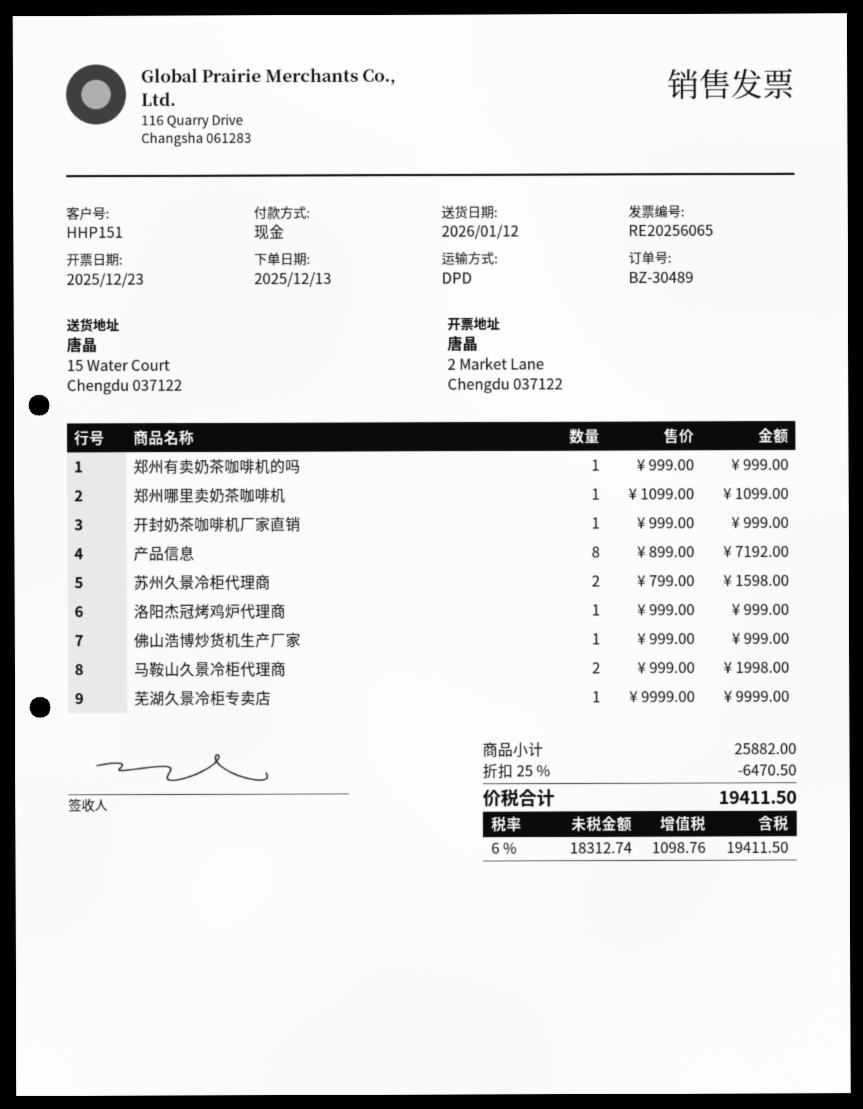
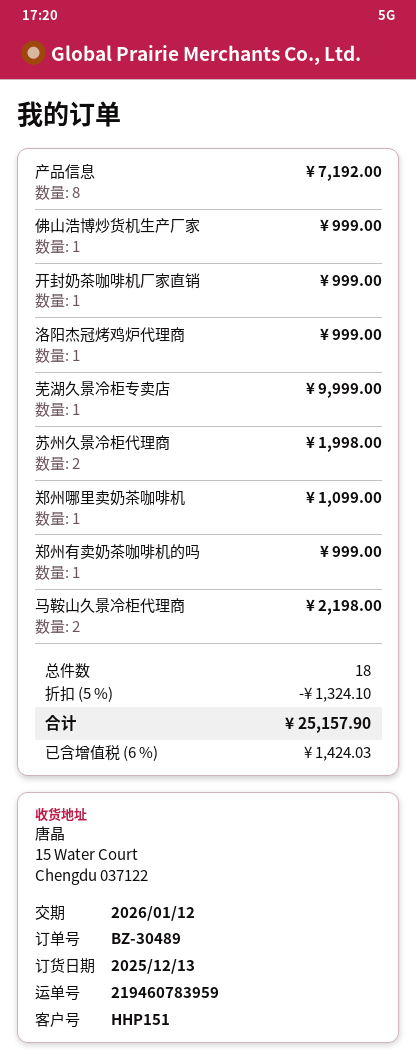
苏州久景冷柜代理商: 2 for 1598.00 -> 2 for 1998.00
马鞍山久景冷柜代理商: 2 for 1998.00 -> 2 for 2198.00
discount: 25% = 6470.50 -> 5% = 1324.10
tax: 6% = 1098.76 -> 6% = 1424.03
total: 19411.50 -> 25157.90

